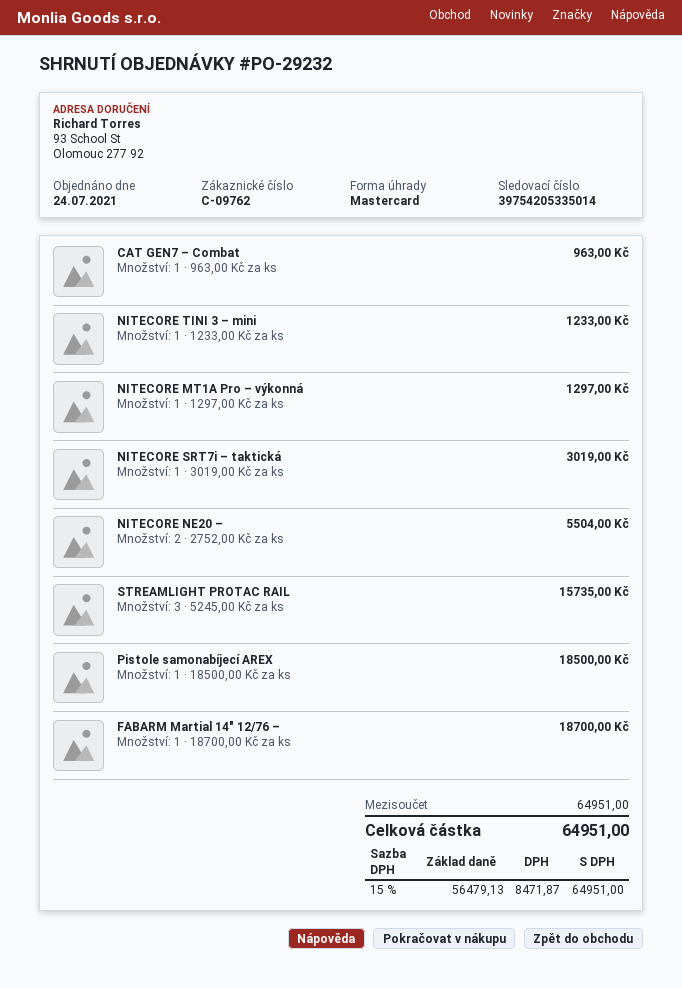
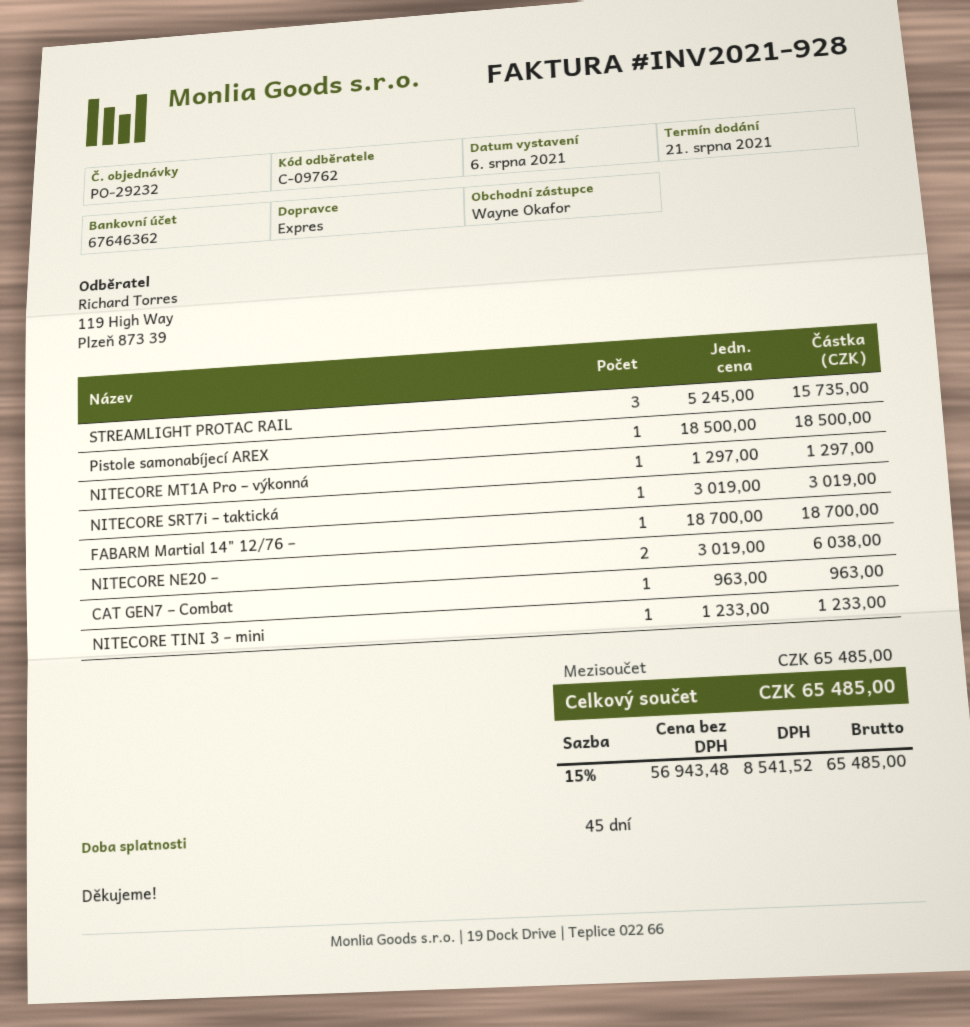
NITECORE NE20 –: 2 x 2752.00 = 5504.00 -> 2 x 3019.00 = 6038.00
subtotal: 64951.00 -> 65485.00
net: 56479.13 -> 56943.48
tax: 15% = 8471.87 -> 15% = 8541.52
total: 64951.00 -> 65485.00

